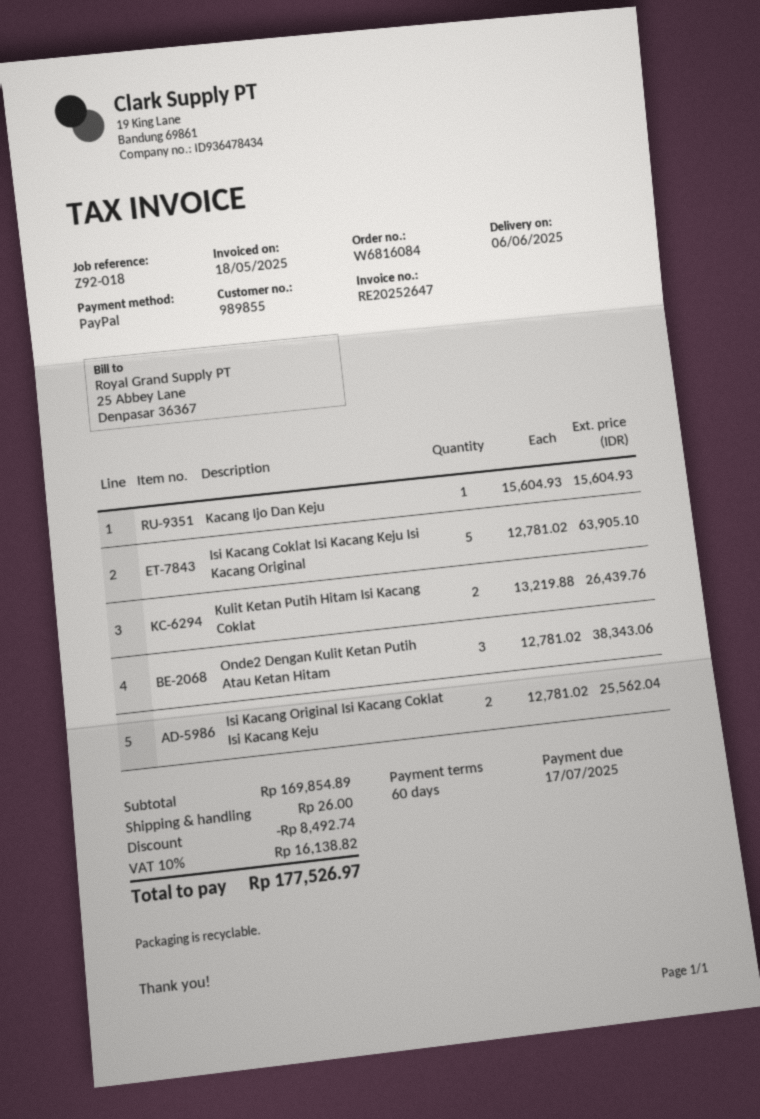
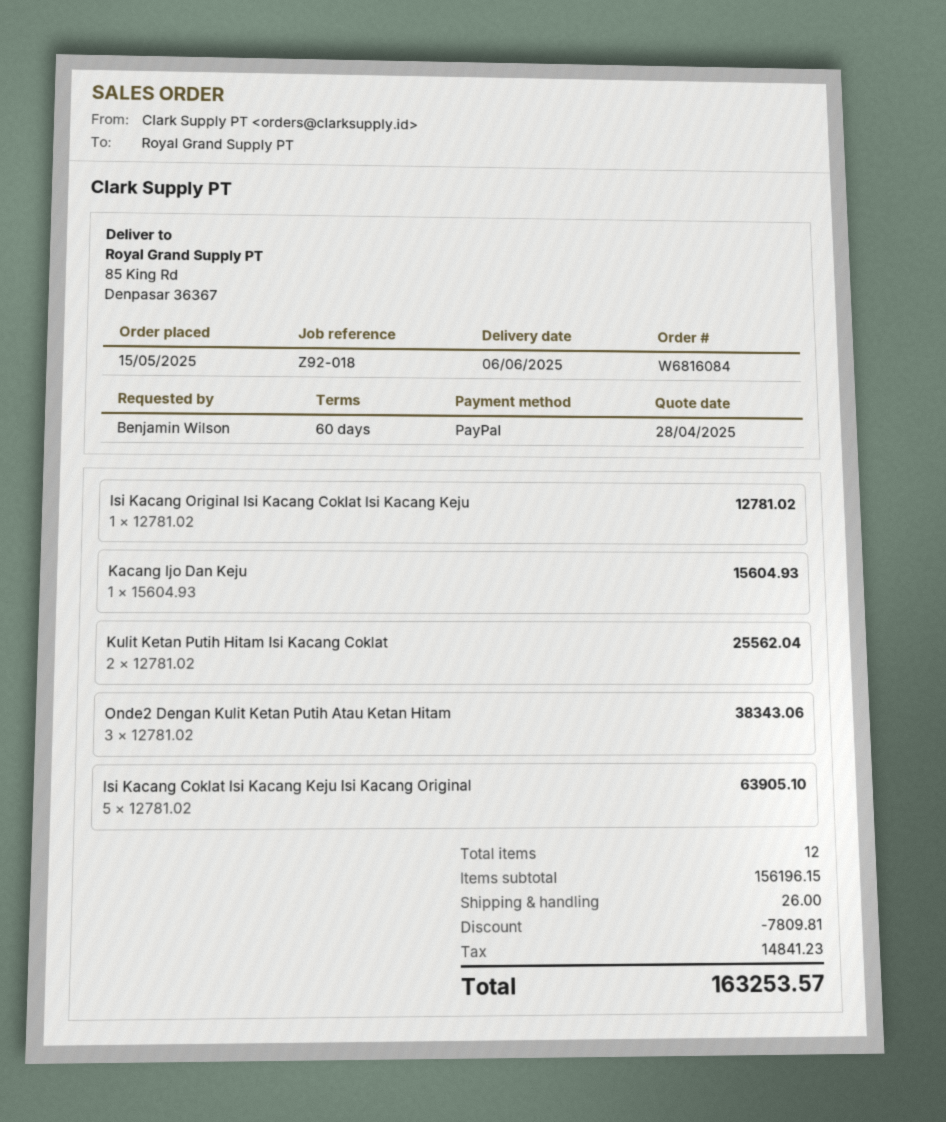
Kulit Ketan Putih Hitam Isi Kacang Coklat: 2 x 13219.88 = 26439.76 -> 2 x 12781.02 = 25562.04
Isi Kacang Original Isi Kacang Coklat Isi Kacang Keju: 2 x 12781.02 = 25562.04 -> 1 x 12781.02 = 12781.02
subtotal: 169854.89 -> 156196.15
discount: 8492.74 -> 7809.81
tax: 16138.82 -> 14841.23
total: 177526.97 -> 163253.57

